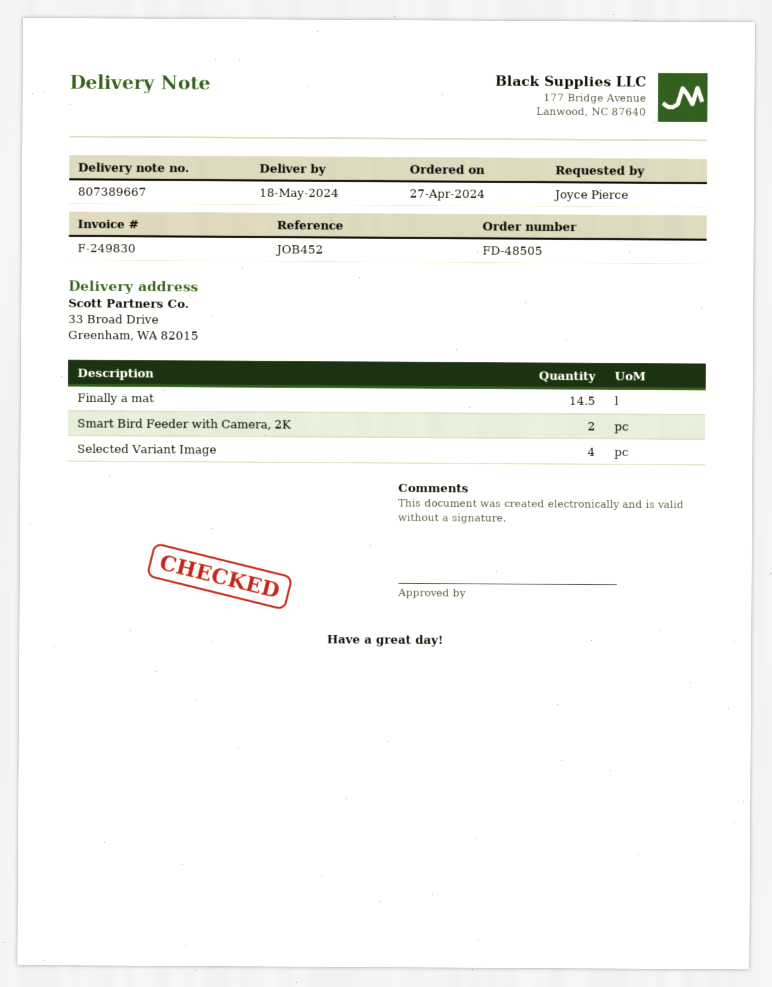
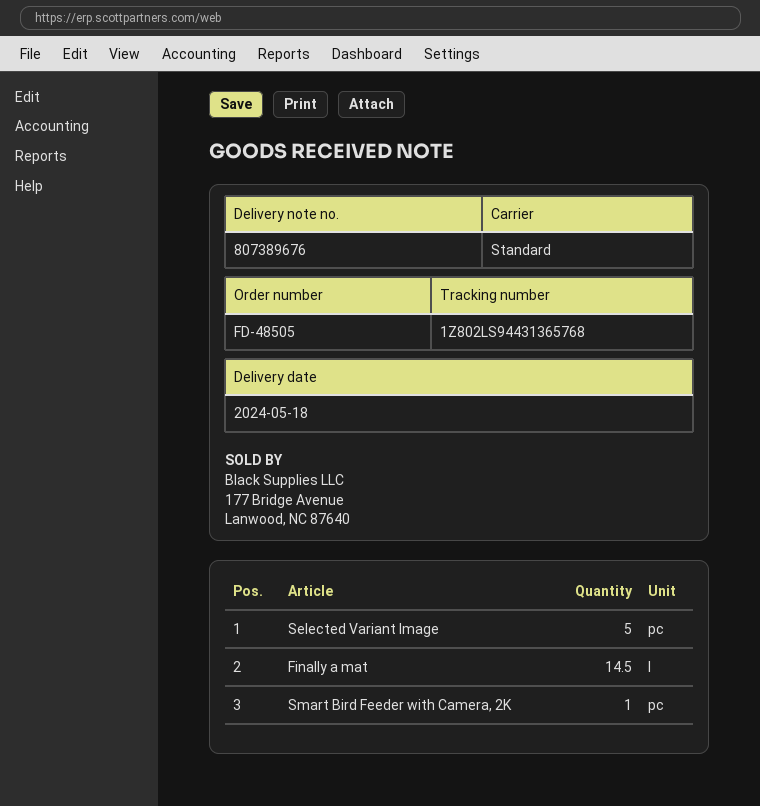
delivery note number: 807389667 -> 807389676
Smart Bird Feeder with Camera, 2K: 2 -> 1
Selected Variant Image: 4 -> 5

